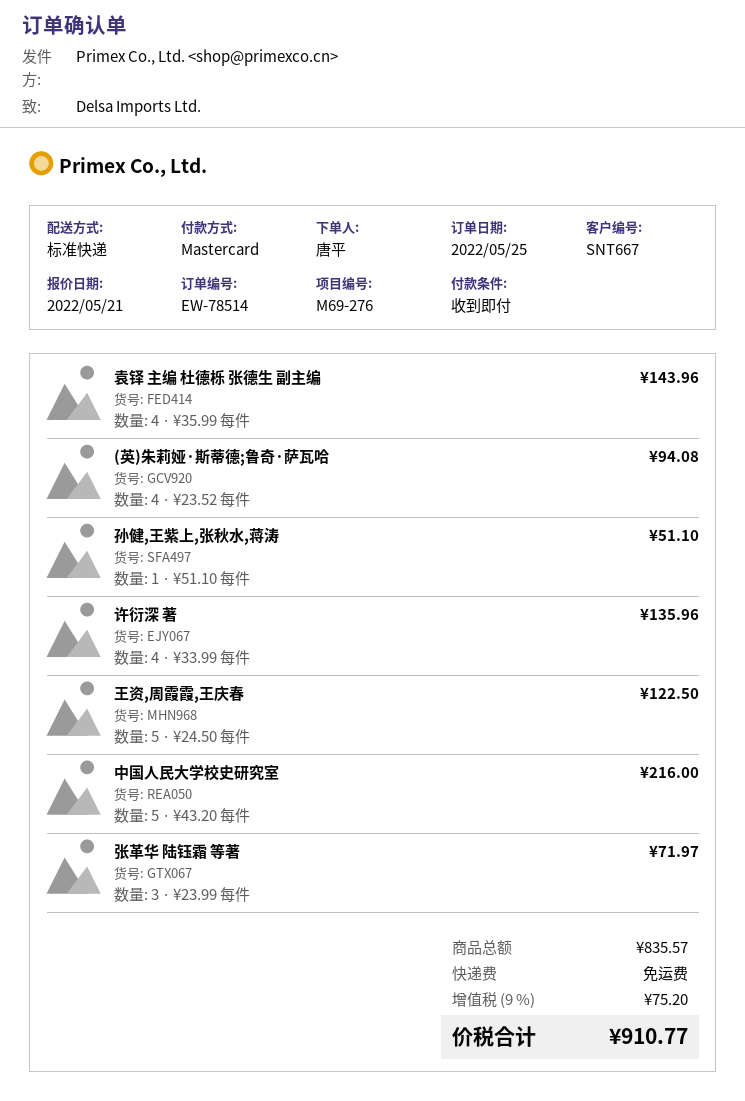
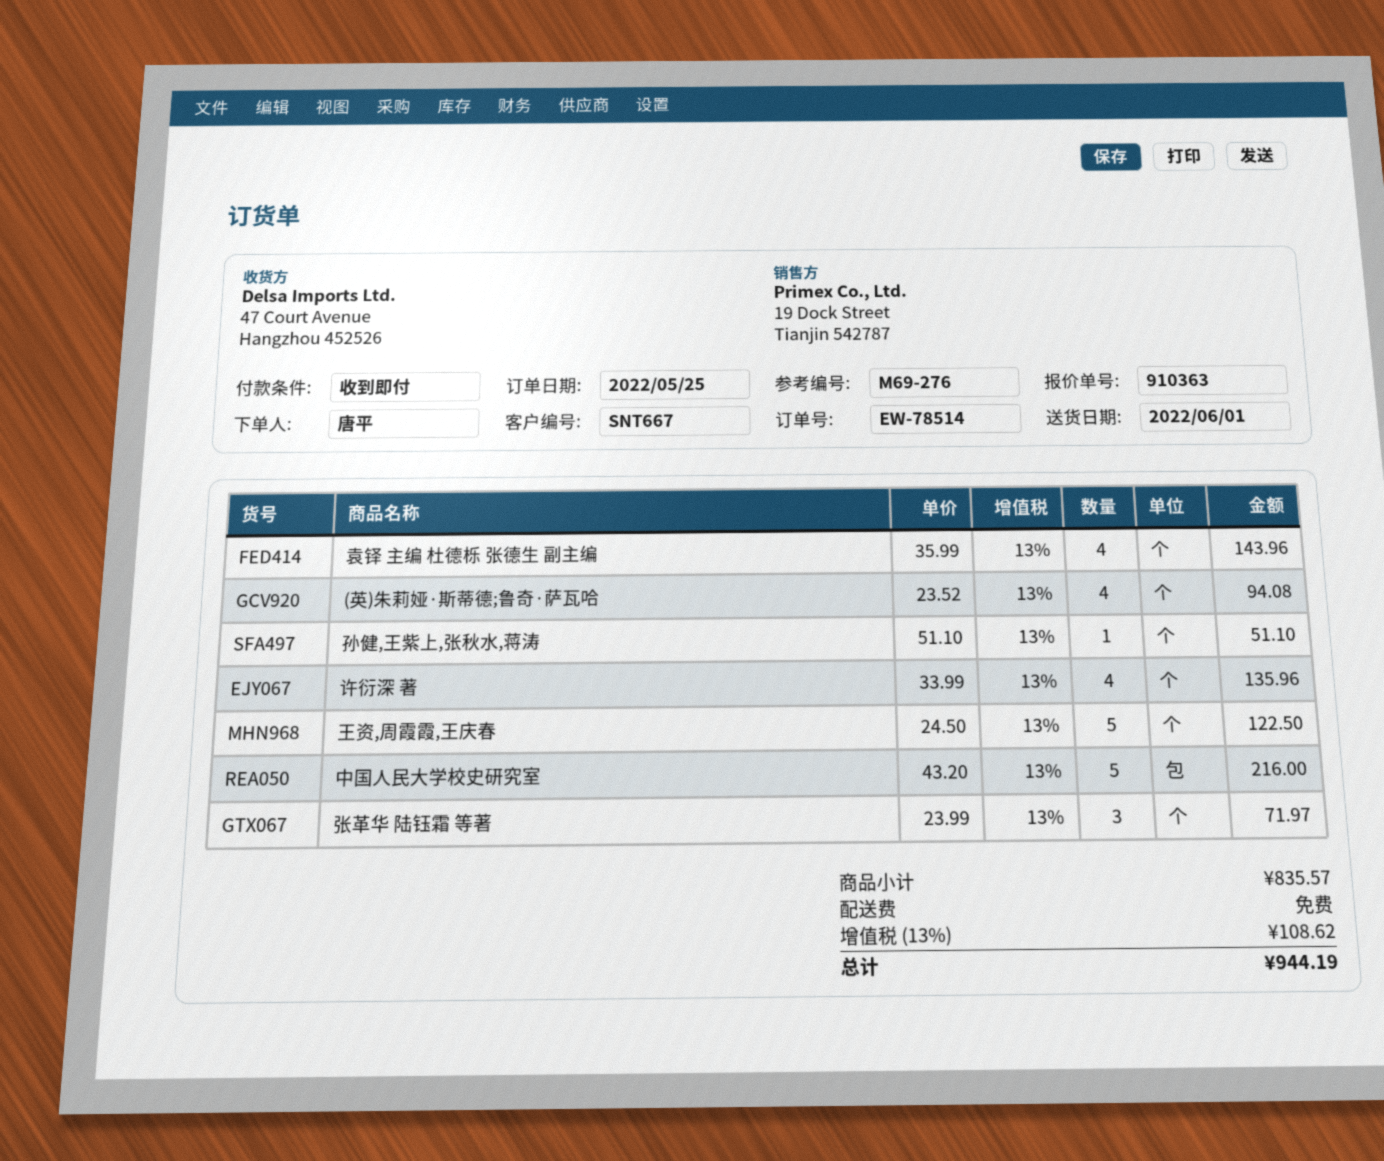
tax: 9% = 75.20 -> 13% = 108.62
total: 910.77 -> 944.19

